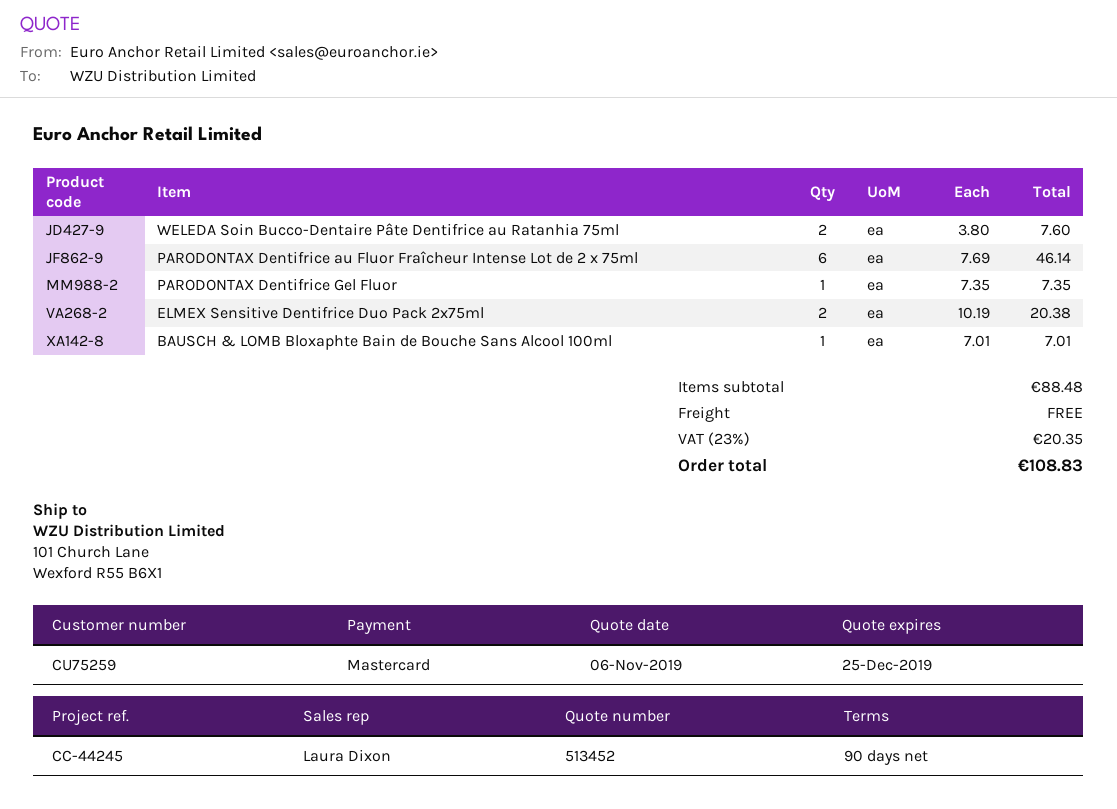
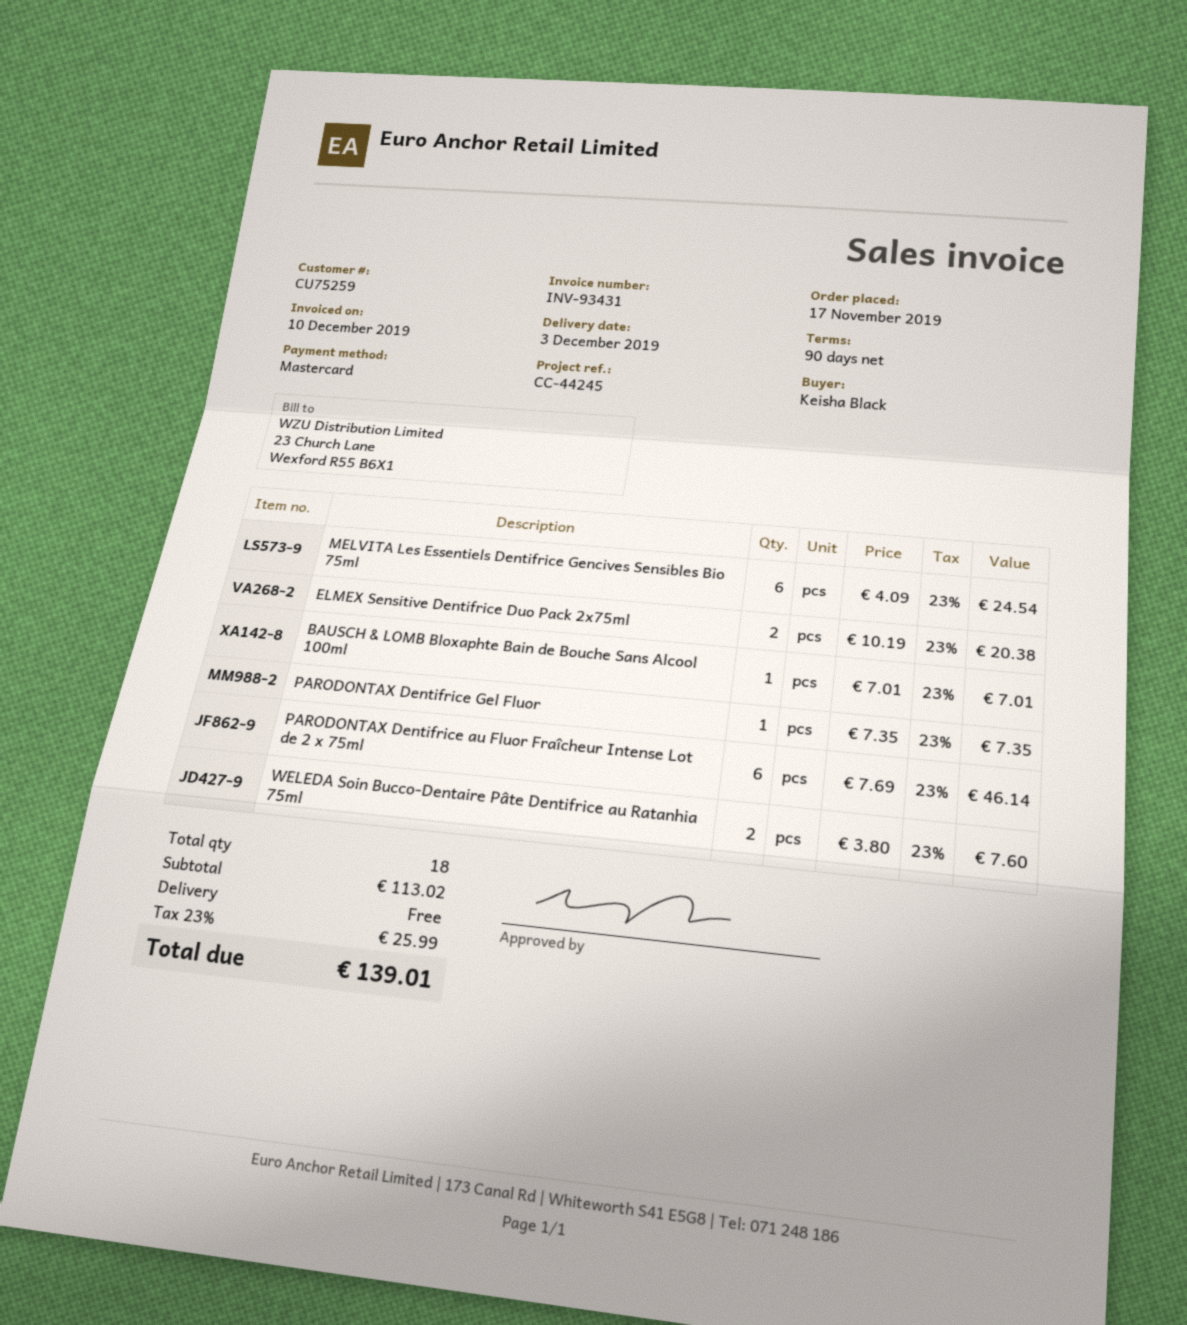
MELVITA Les Essentiels Dentifrice Gencives Sensibles Bio 75ml: none -> 6 x 4.09 = 24.54
subtotal: 88.48 -> 113.02
tax: 23% = 20.35 -> 23% = 25.99
total: 108.83 -> 139.01

